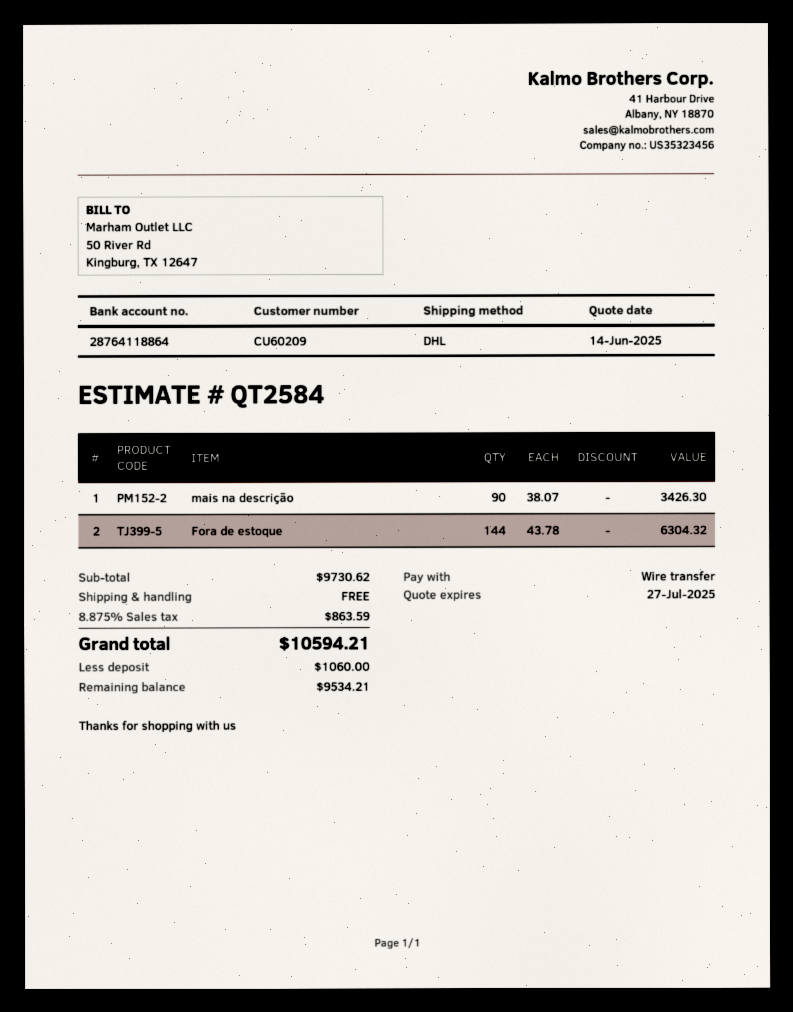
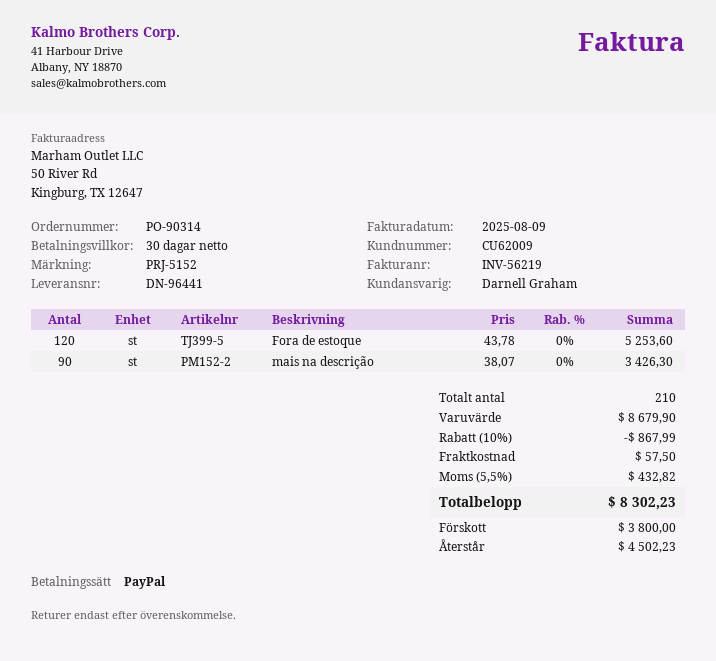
customer number: CU60209 -> CU62009
payment method: bank transfer -> PayPal
Fora de estoque: 144 x 43.78 = 6304.32 -> 120 x 43.78 = 5253.60
subtotal: 9730.62 -> 8679.90
discount: none -> 10% = 867.99
shipping: 0.00 -> 57.50
tax: 8.875% = 863.59 -> 5.5% = 432.82
total: 10594.21 -> 8302.23
deposit: 1060.00 -> 3800.00
balance: 9534.21 -> 4502.23

